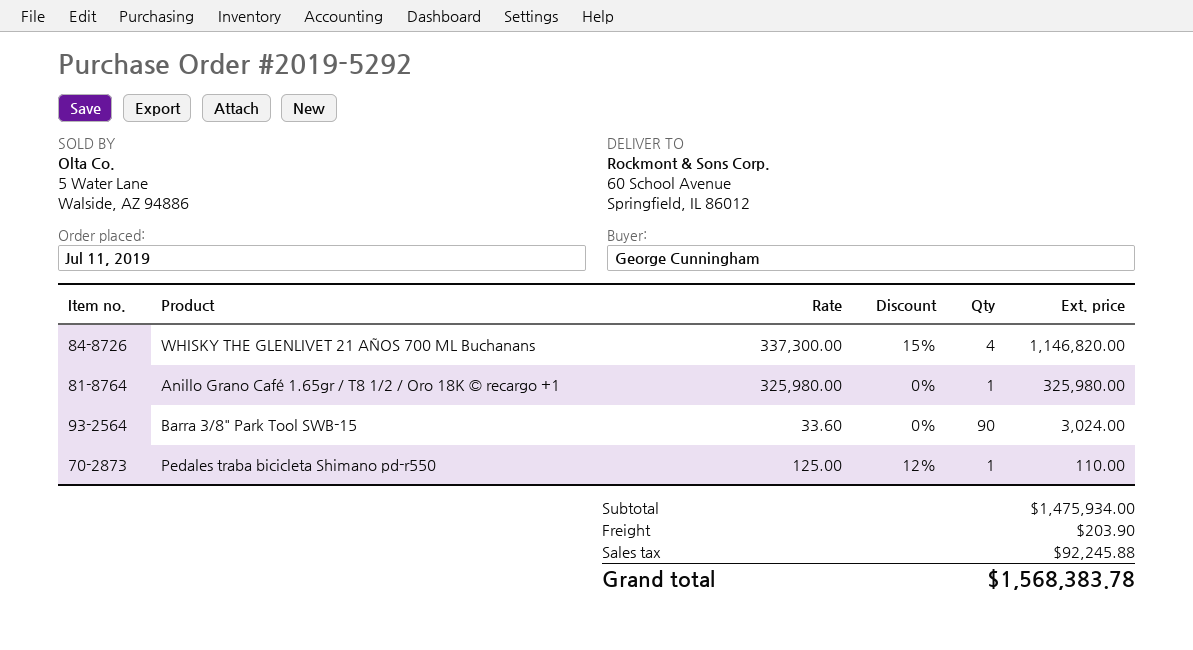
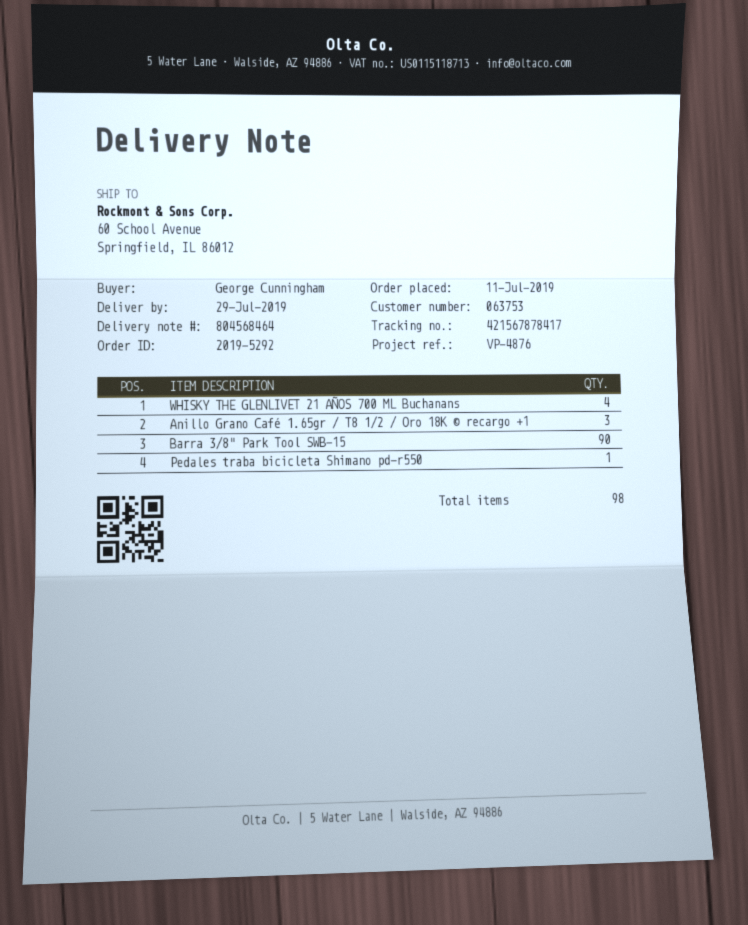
Anillo Grano Café 1.65gr / T8 1/2 / Oro 18K © recargo +1: 1 -> 3

